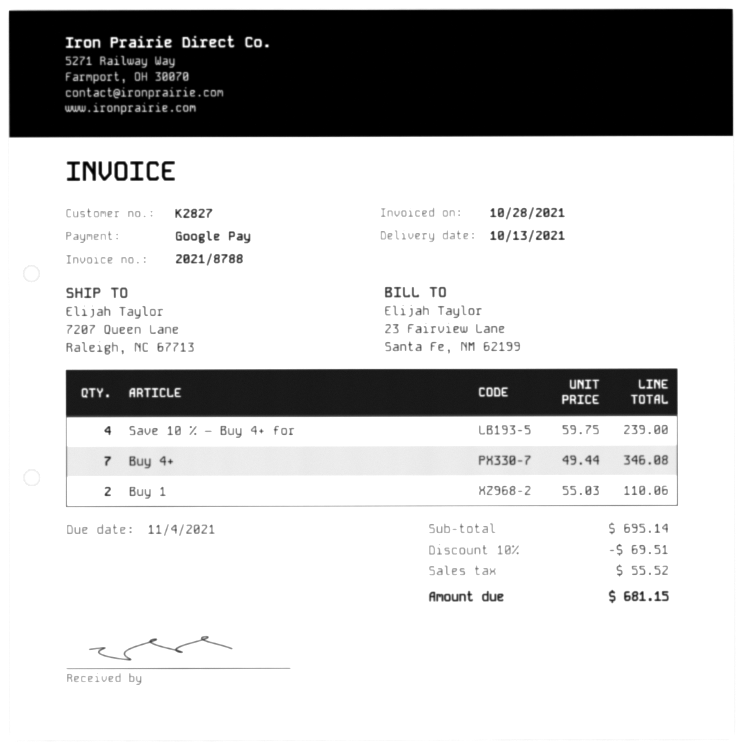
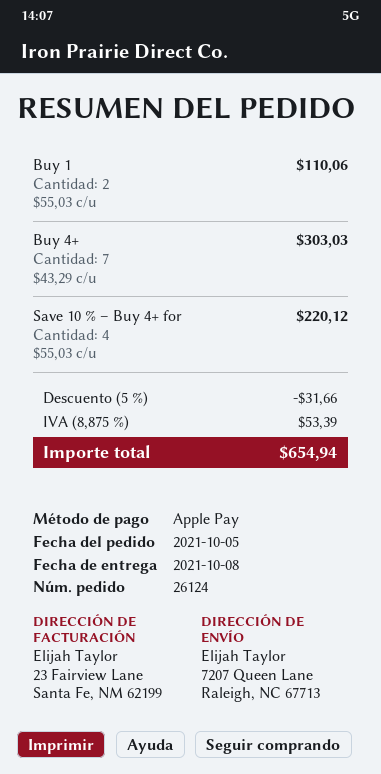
delivery date: 2021-10-13 -> 2021-10-08
payment method: Google Pay -> Apple Pay
Save 10 % – Buy 4+ for: 4 x 59.75 = 239.00 -> 4 x 55.03 = 220.12
Buy 4+: 7 x 49.44 = 346.08 -> 7 x 43.29 = 303.03
discount: 10% = 69.51 -> 5% = 31.66
tax: 55.52 -> 53.39
total: 681.15 -> 654.94

